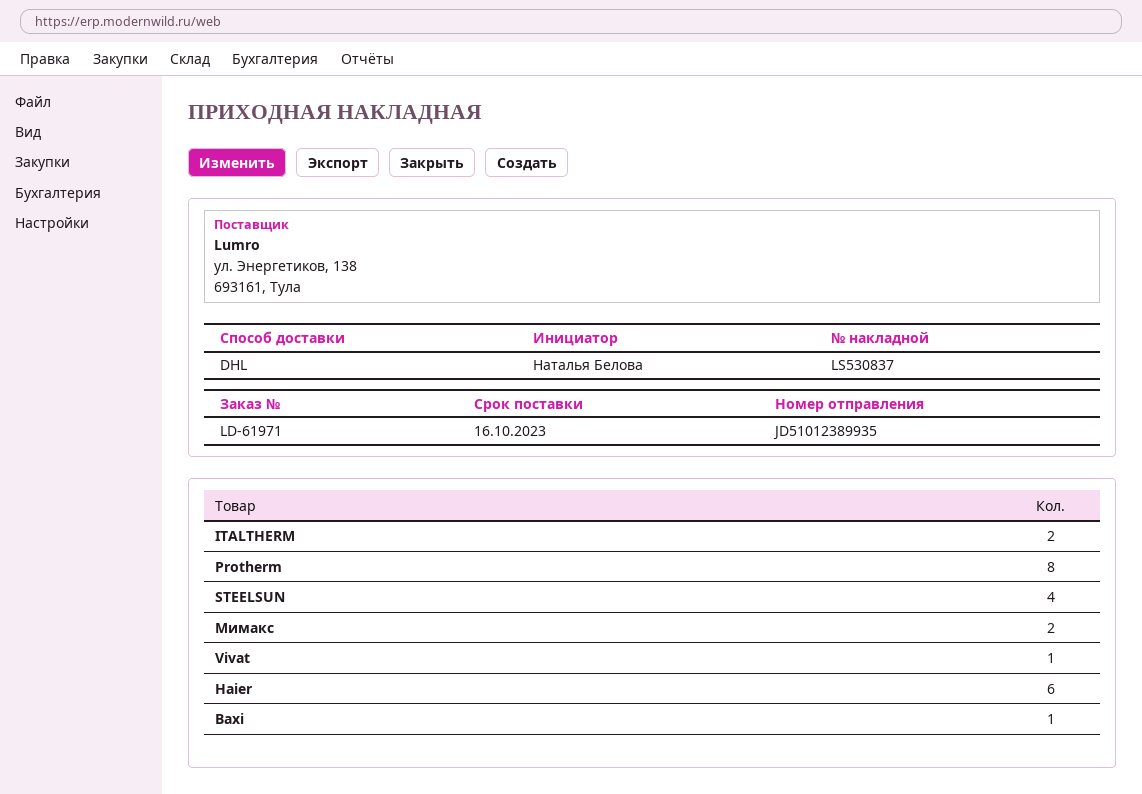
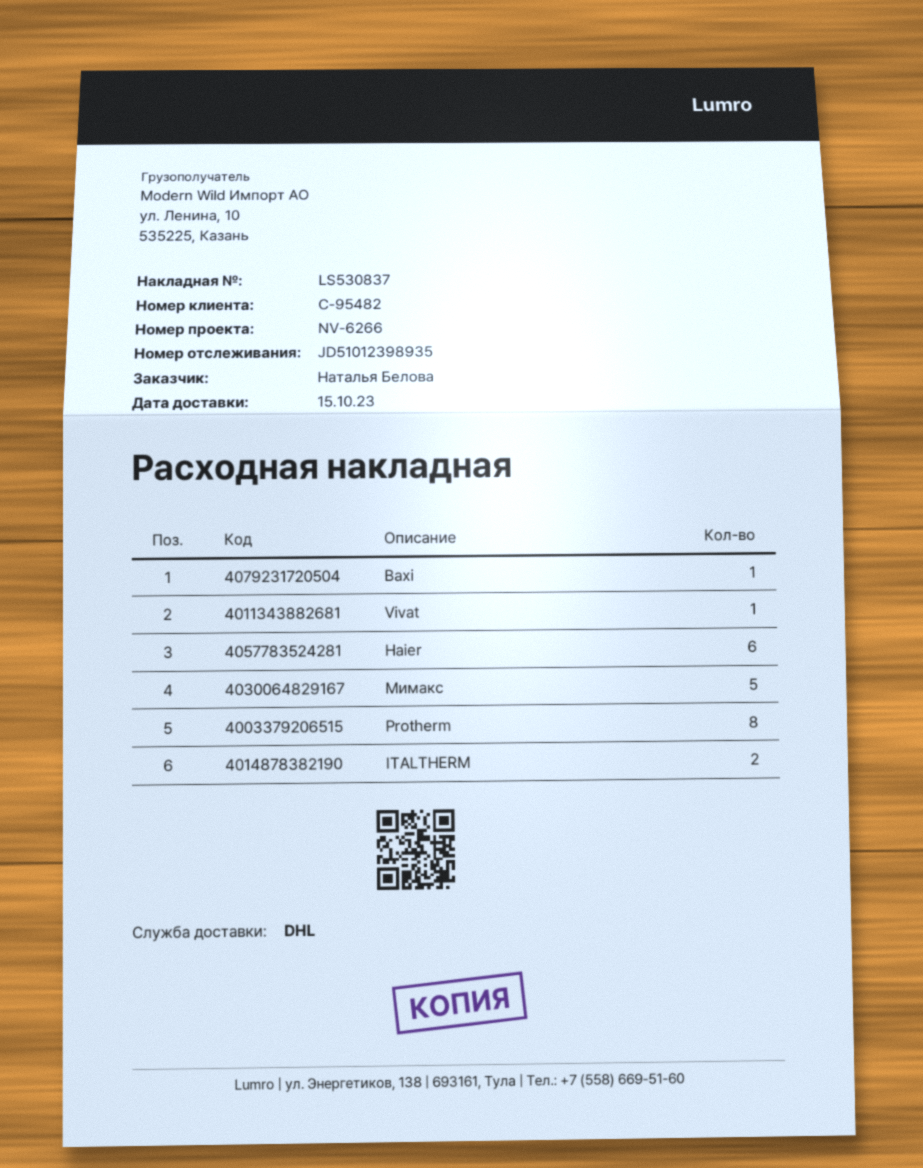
delivery date: 2023-10-16 -> 2023-10-15
tracking number: JD51012389935 -> JD51012398935
STEELSUN: 4 -> none
Мимакс: 2 -> 5

